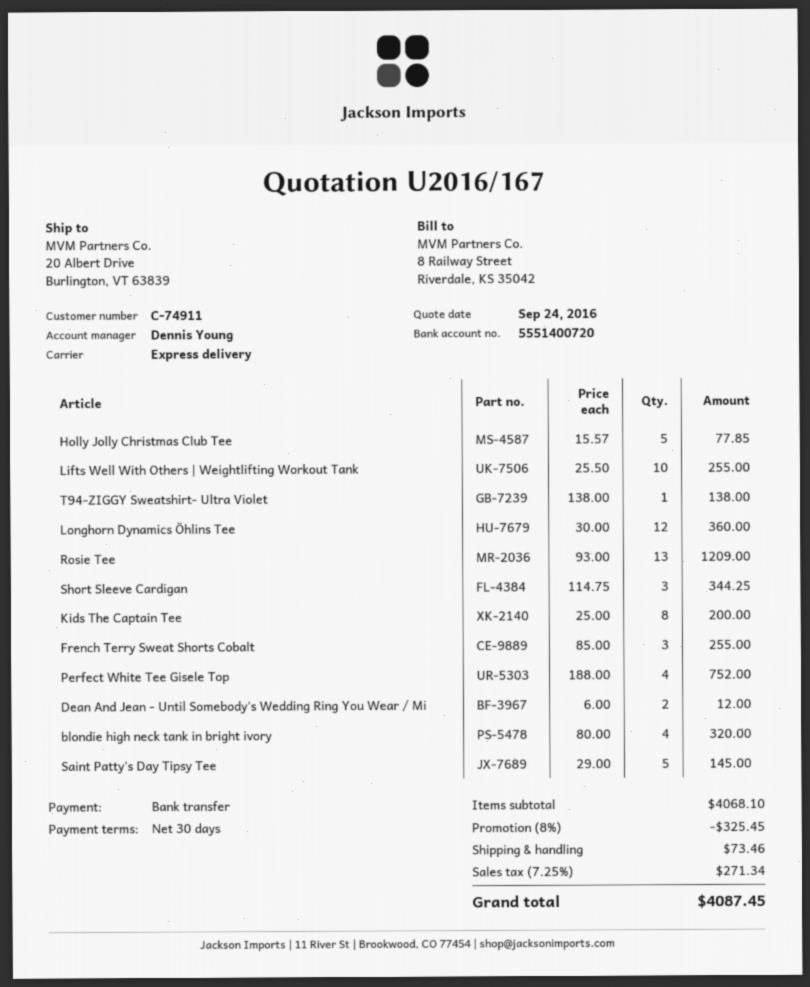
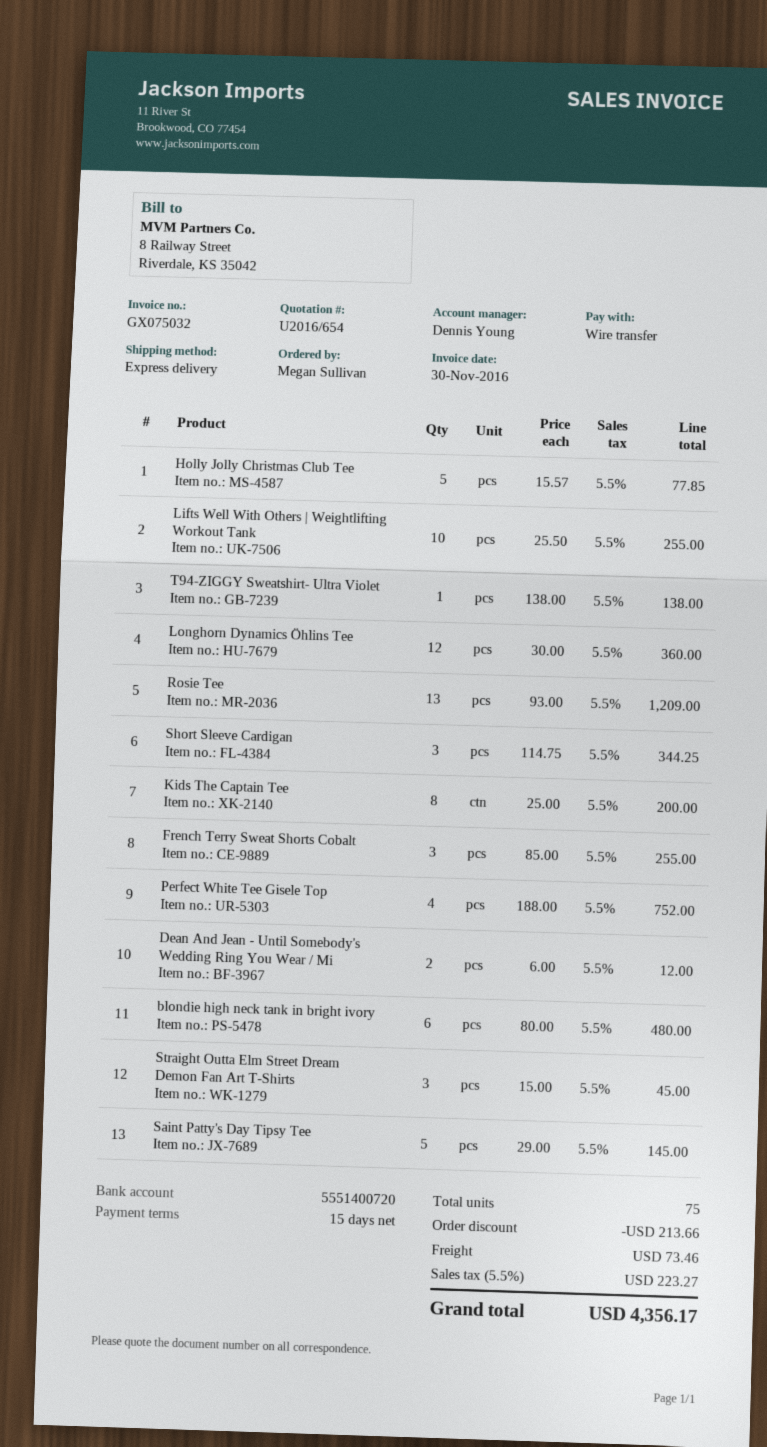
quote number: U2016/167 -> U2016/654
payment terms: 30 days -> 15 days
blondie high neck tank in bright ivory: 4 x 80.00 = 320.00 -> 6 x 80.00 = 480.00
Straight Outta Elm Street Dream Demon Fan Art T-Shirts: none -> 3 x 15.00 = 45.00
discount: 325.45 -> 213.66
tax: 7.25% = 271.34 -> 5.5% = 223.27
total: 4087.45 -> 4356.17

